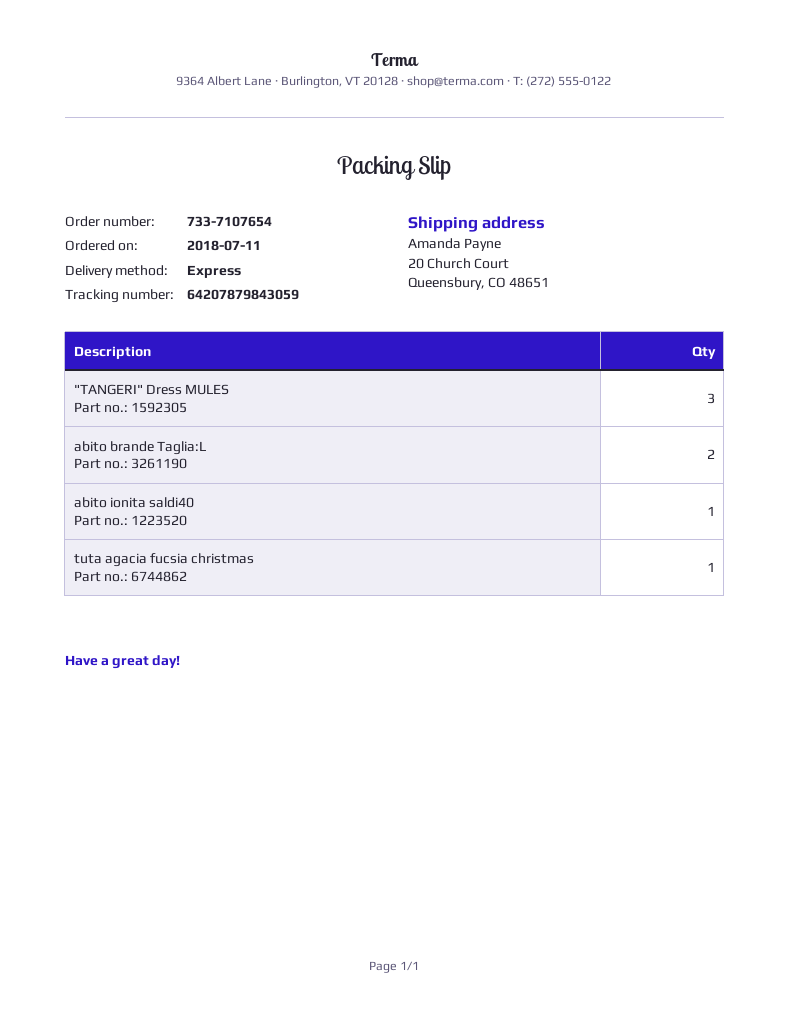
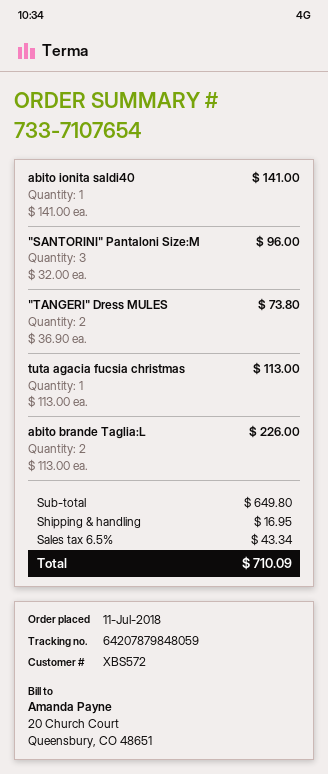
tracking number: 64207879843059 -> 64207879848059
"TANGERI" Dress MULES: 3 -> 2
"SANTORINI" Pantaloni Size:M: none -> 3

